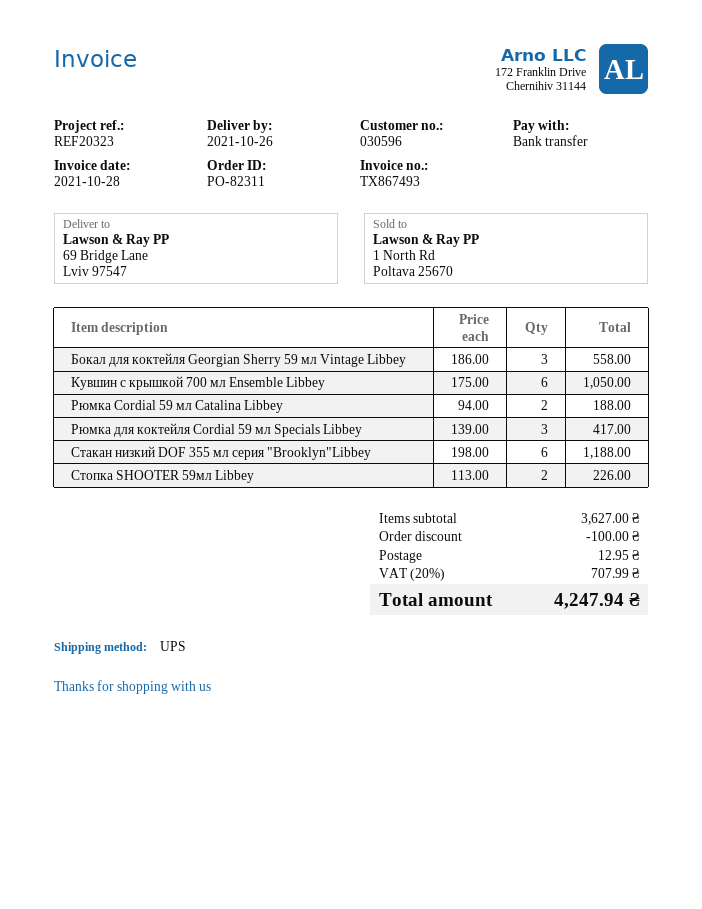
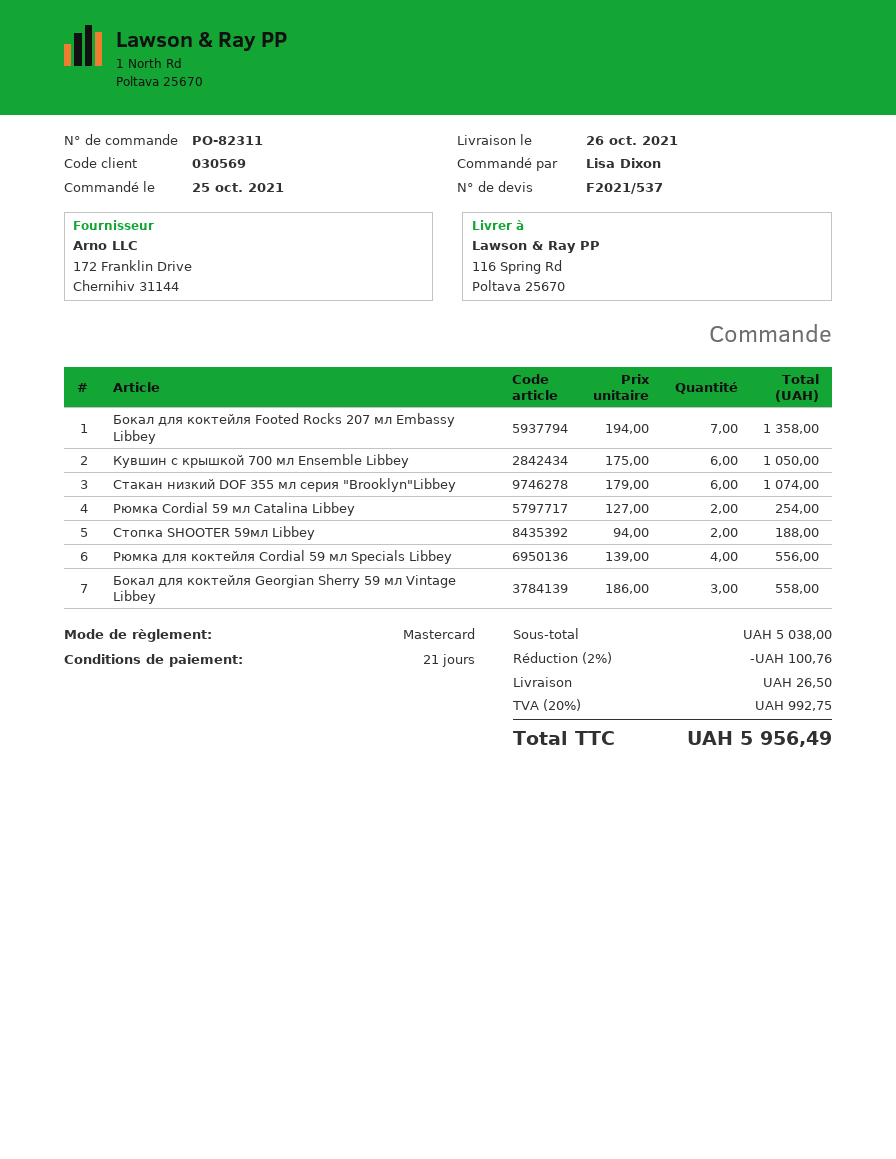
customer number: 030596 -> 030569
payment method: bank transfer -> Mastercard
ship to: 69 Bridge Lane, Lviv 97547 -> 116 Spring Rd, Poltava 25670
Рюмка Cordial 59 мл Catalina Libbey: 2 x 94.00 = 188.00 -> 2 x 127.00 = 254.00
Рюмка для коктейля Cordial 59 мл Specials Libbey: 3 x 139.00 = 417.00 -> 4 x 139.00 = 556.00
Стакан низкий DOF 355 мл серия "Brooklyn"Libbey: 6 x 198.00 = 1188.00 -> 6 x 179.00 = 1074.00
Стопка SHOOTER 59мл Libbey: 2 x 113.00 = 226.00 -> 2 x 94.00 = 188.00
Бокал для коктейля Footed Rocks 207 мл Embassy Libbey: none -> 7 x 194.00 = 1358.00
subtotal: 3627.00 -> 5038.00
discount: 100.00 -> 100.76
shipping: 12.95 -> 26.50
tax: 20% = 707.99 -> 20% = 992.75
total: 4247.94 -> 5956.49

